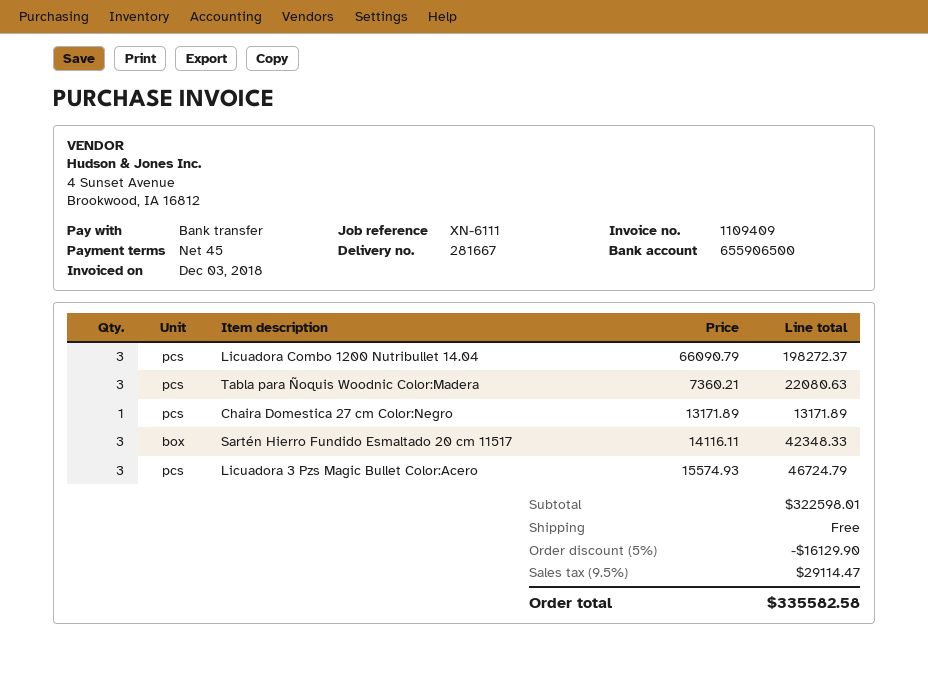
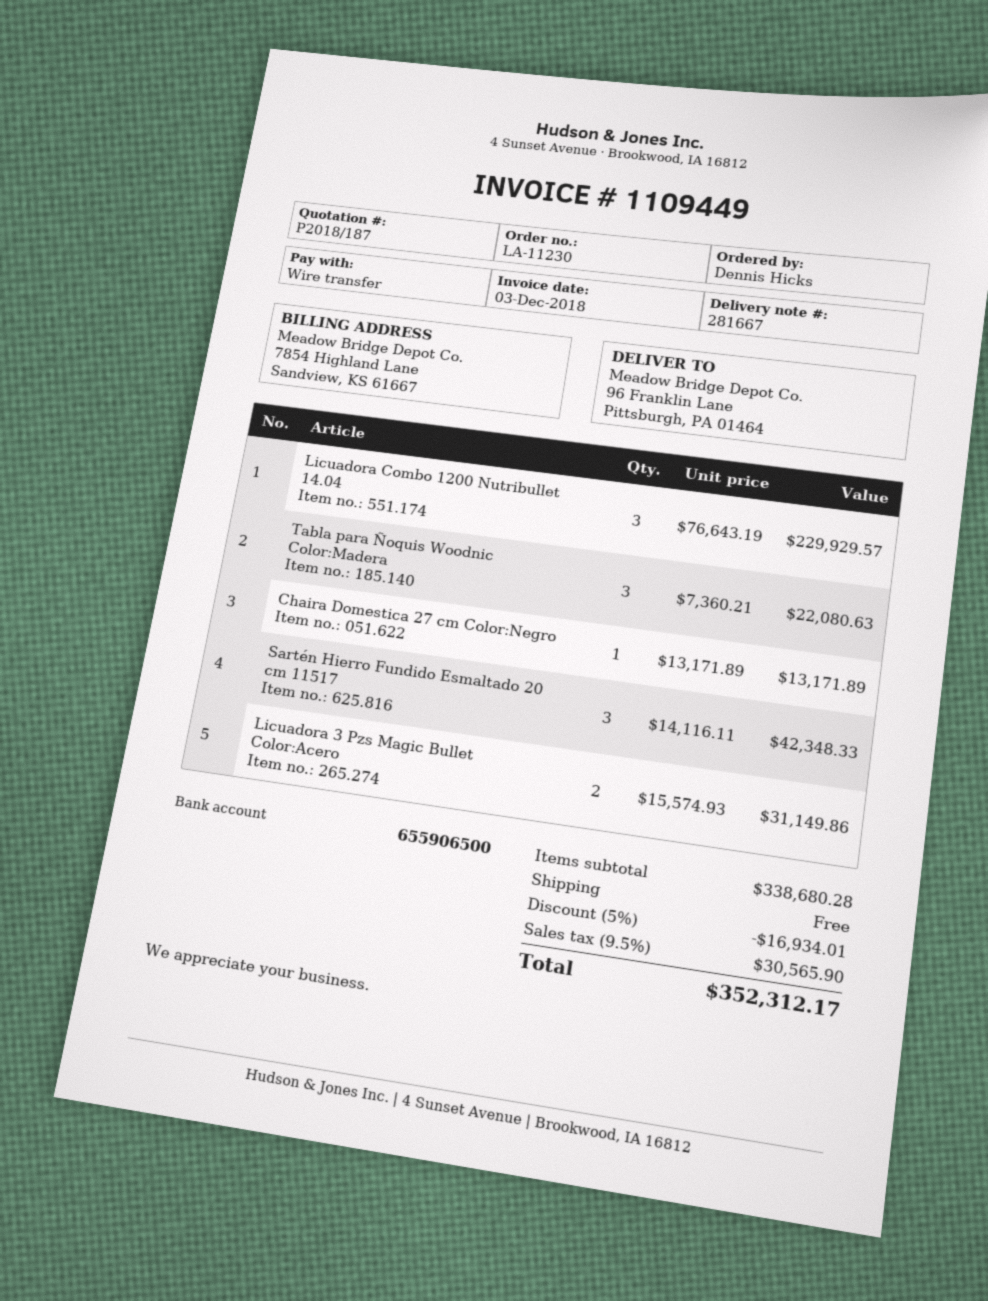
invoice number: 1109409 -> 1109449
Licuadora Combo 1200 Nutribullet 14.04: 3 x 66090.79 = 198272.37 -> 3 x 76643.19 = 229929.57
Licuadora 3 Pzs Magic Bullet Color:Acero: 3 x 15574.93 = 46724.79 -> 2 x 15574.93 = 31149.86
subtotal: 322598.01 -> 338680.28
discount: 5% = 16129.90 -> 5% = 16934.01
tax: 9.5% = 29114.47 -> 9.5% = 30565.90
total: 335582.58 -> 352312.17

